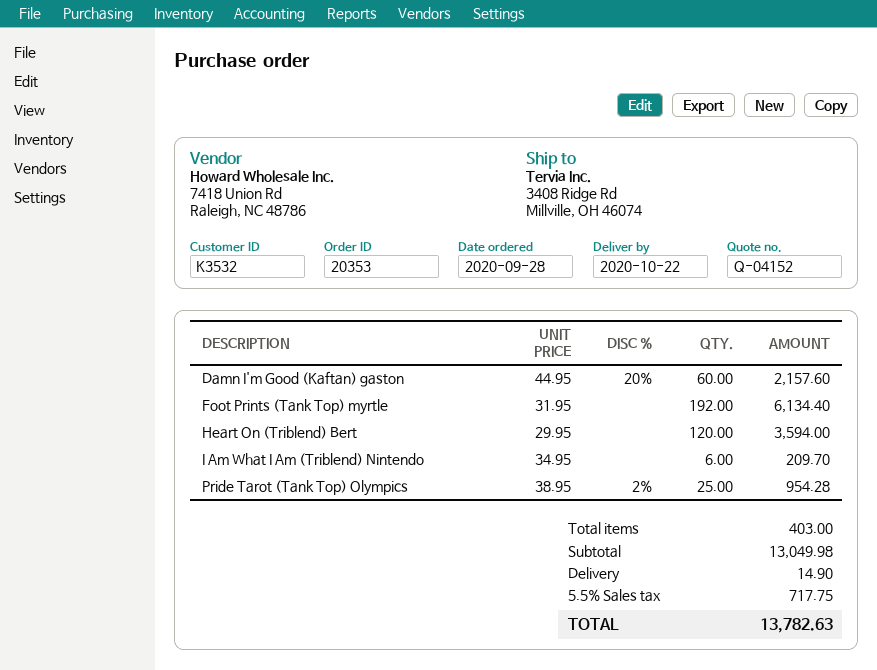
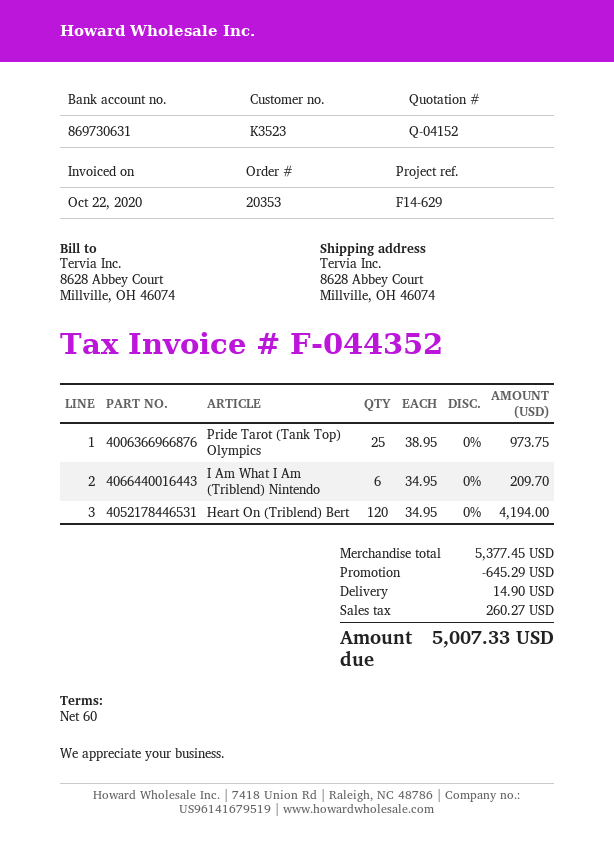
customer number: K3532 -> K3523
ship to: 3408 Ridge Rd, Millville, OH 46074 -> 8628 Abbey Court, Millville, OH 46074
Damn I'm Good (Kaftan) gaston: 60 x 44.95 - 20% = 2157.60 -> none
Foot Prints (Tank Top) myrtle: 192 x 31.95 = 6134.40 -> none
Heart On (Triblend) Bert: 120 x 29.95 = 3594.00 -> 120 x 34.95 = 4194.00
Pride Tarot (Tank Top) Olympics: 25 x 38.95 - 2% = 954.28 -> 25 x 38.95 = 973.75
subtotal: 13049.98 -> 5377.45
discount: none -> 645.29
tax: 717.75 -> 260.27
total: 13782.63 -> 5007.33

